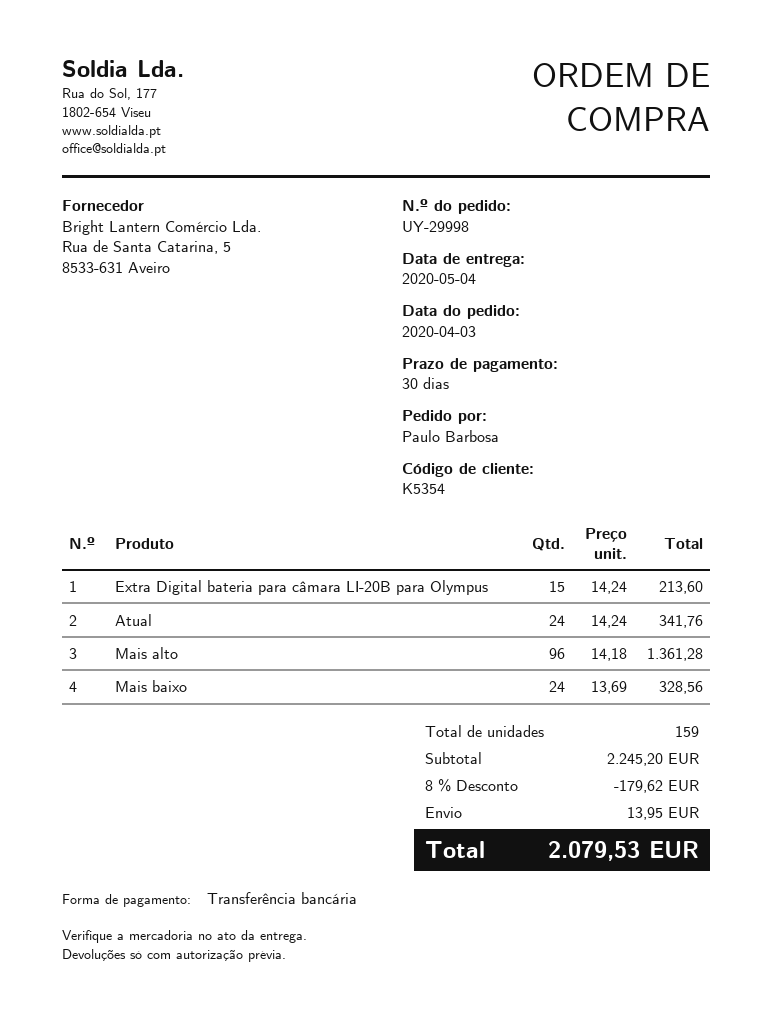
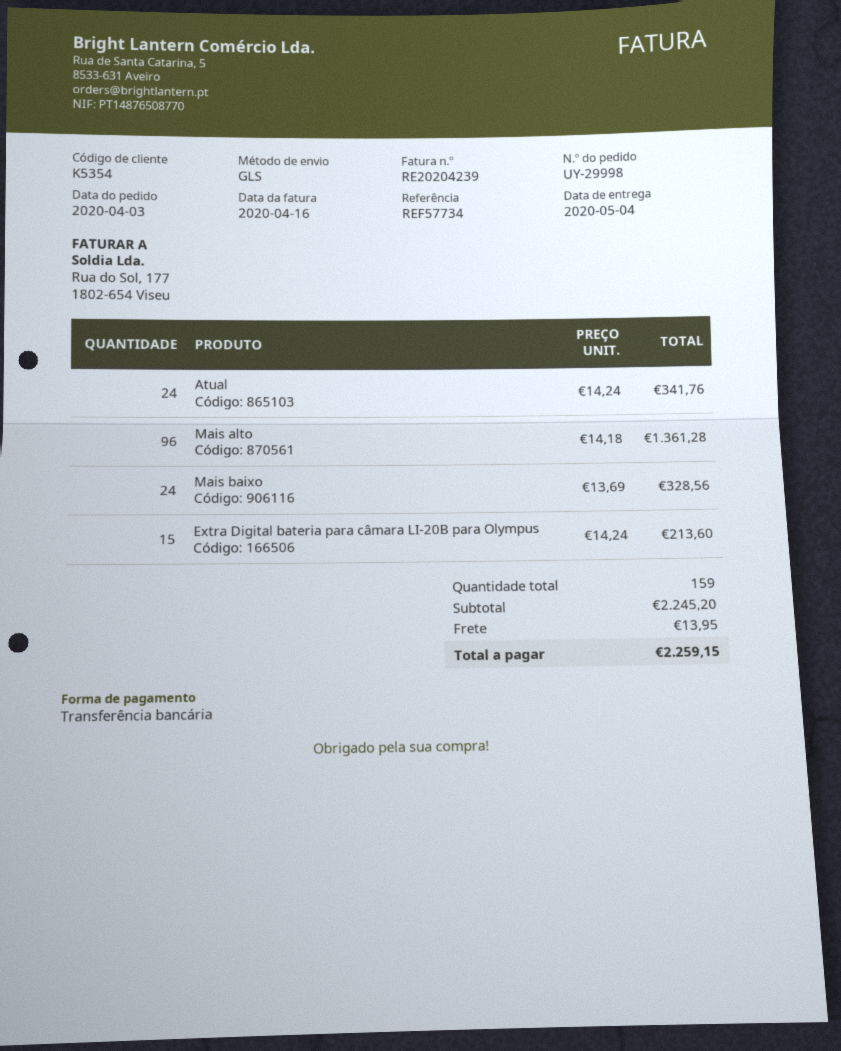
discount: 8% = 179.62 -> none
total: 2079.53 -> 2259.15

